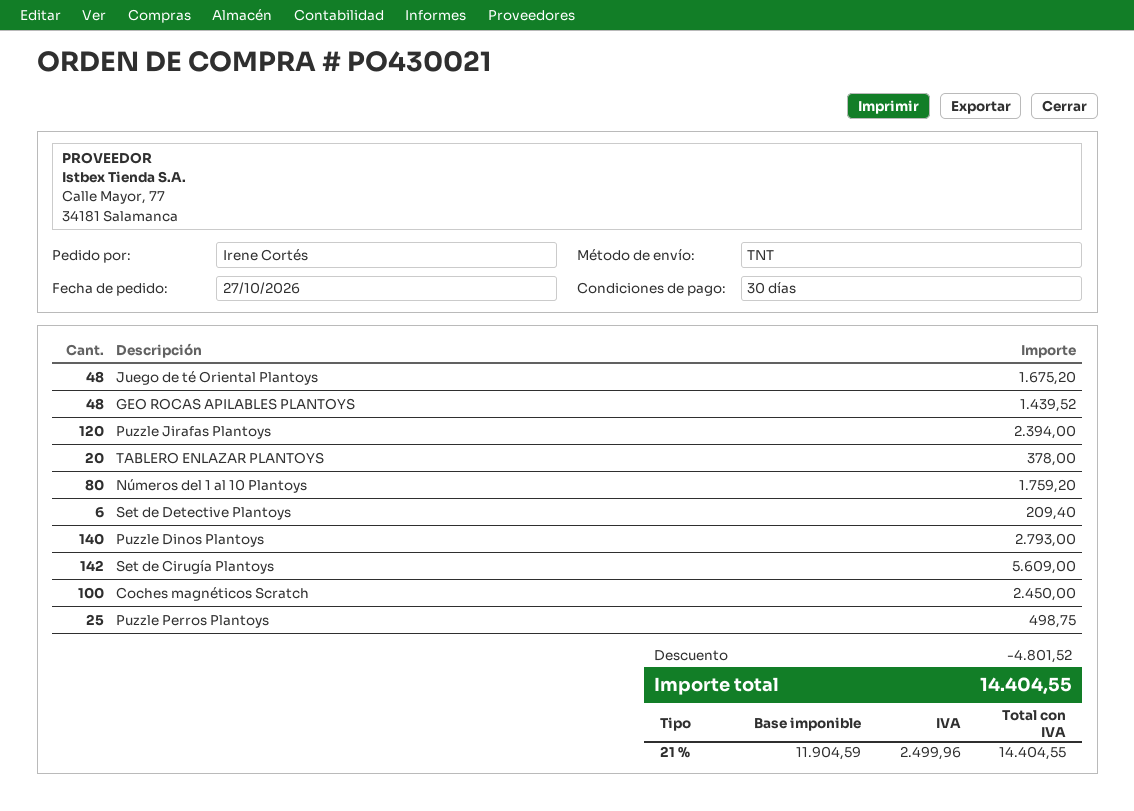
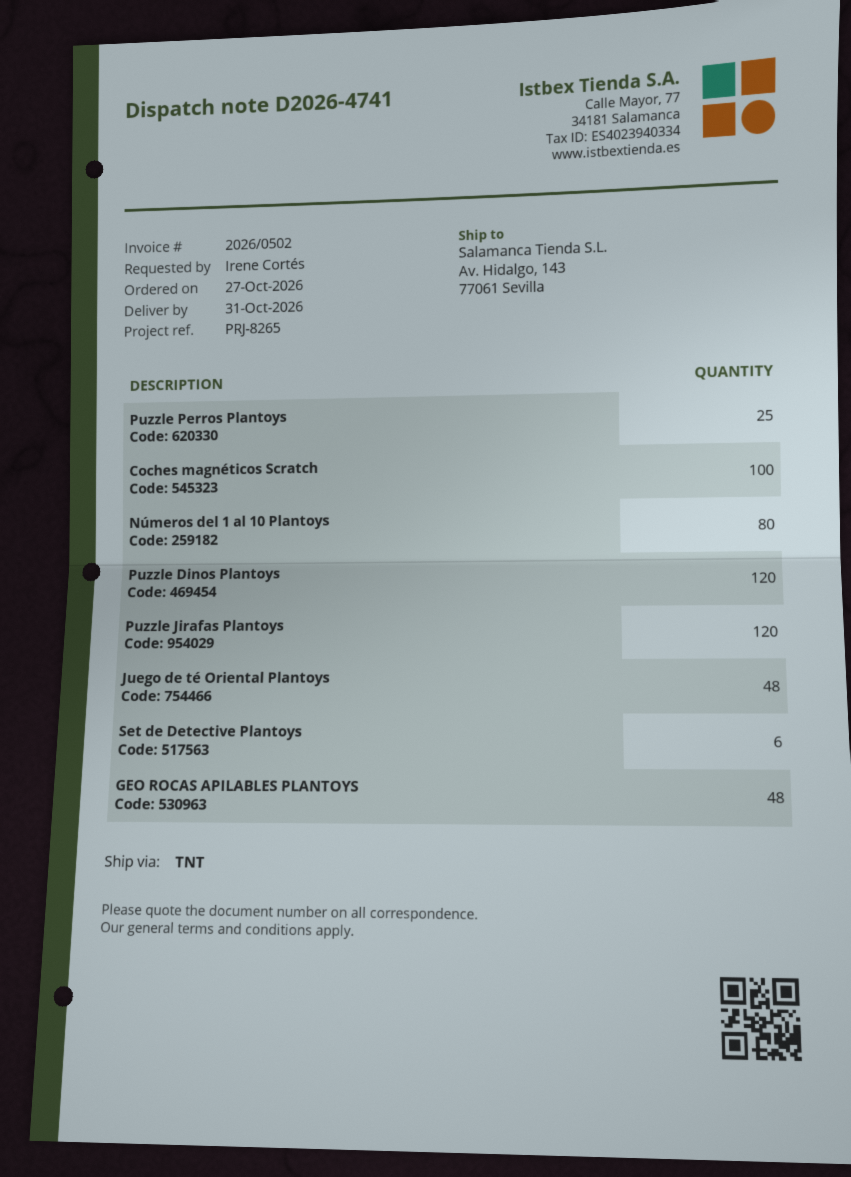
TABLERO ENLAZAR PLANTOYS: 20 -> none
Puzzle Dinos Plantoys: 140 -> 120
Set de Cirugía Plantoys: 142 -> none

